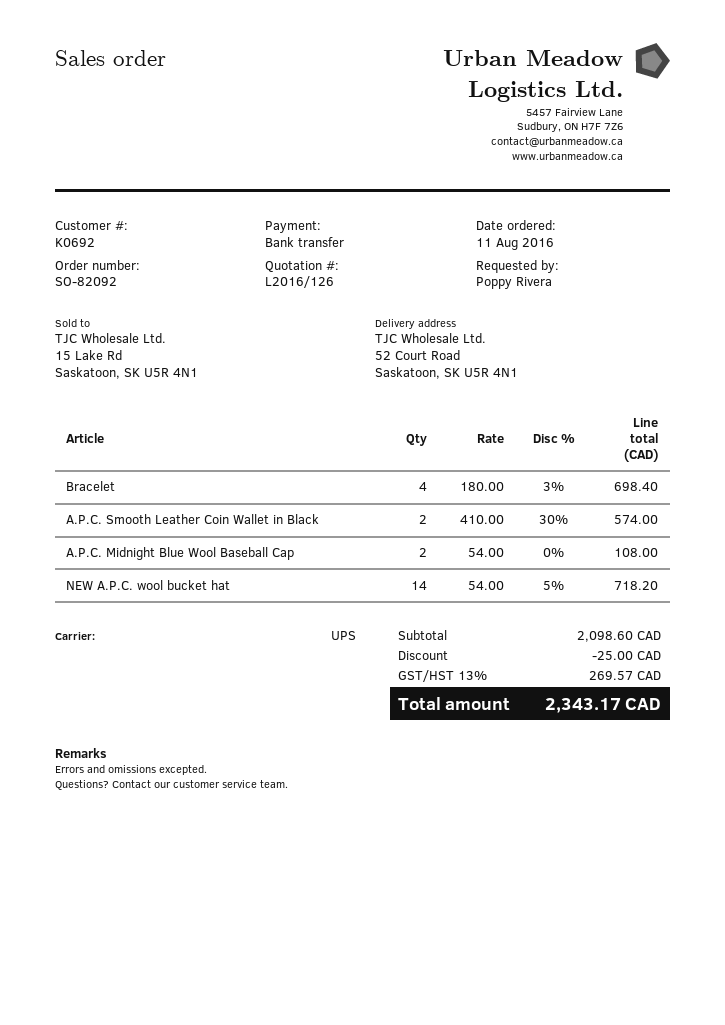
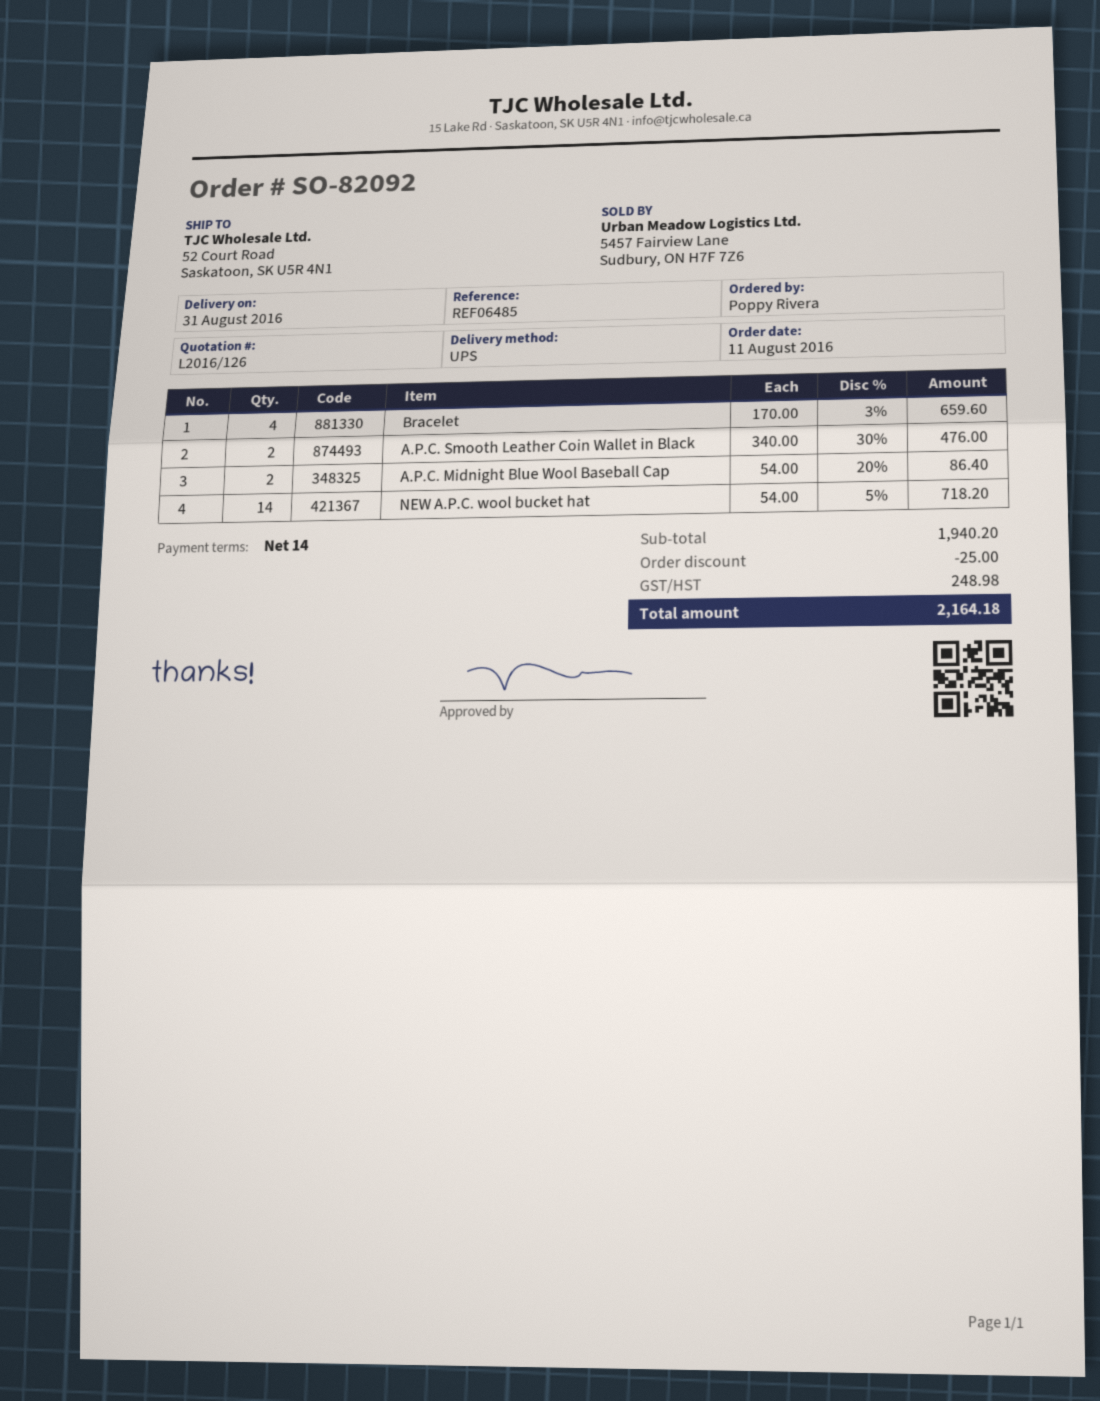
Bracelet: 4 x 180.00 - 3% = 698.40 -> 4 x 170.00 - 3% = 659.60
A.P.C. Smooth Leather Coin Wallet in Black: 2 x 410.00 - 30% = 574.00 -> 2 x 340.00 - 30% = 476.00
A.P.C. Midnight Blue Wool Baseball Cap: 2 x 54.00 = 108.00 -> 2 x 54.00 - 20% = 86.40
subtotal: 2098.60 -> 1940.20
tax: 269.57 -> 248.98
total: 2343.17 -> 2164.18

